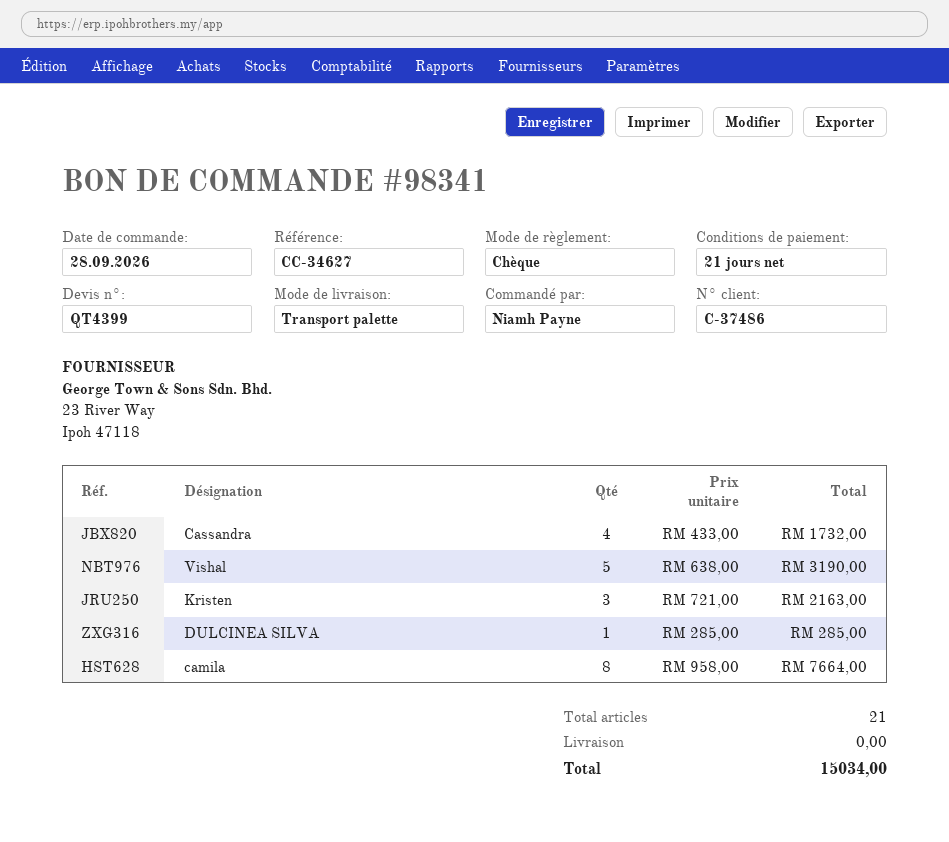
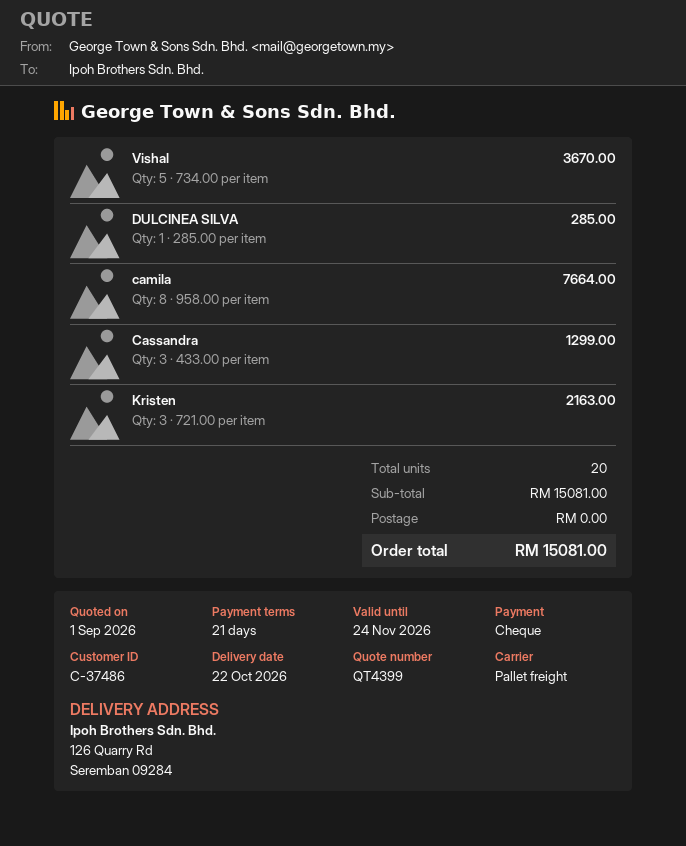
Cassandra: 4 x 433.00 = 1732.00 -> 3 x 433.00 = 1299.00
Vishal: 5 x 638.00 = 3190.00 -> 5 x 734.00 = 3670.00
total quantity: 21 -> 20
total: 15034.00 -> 15081.00

